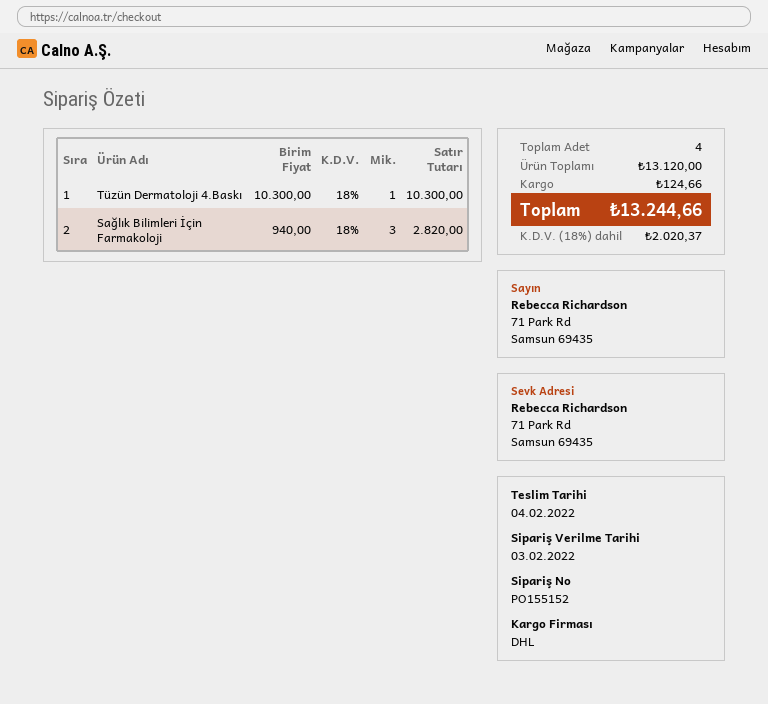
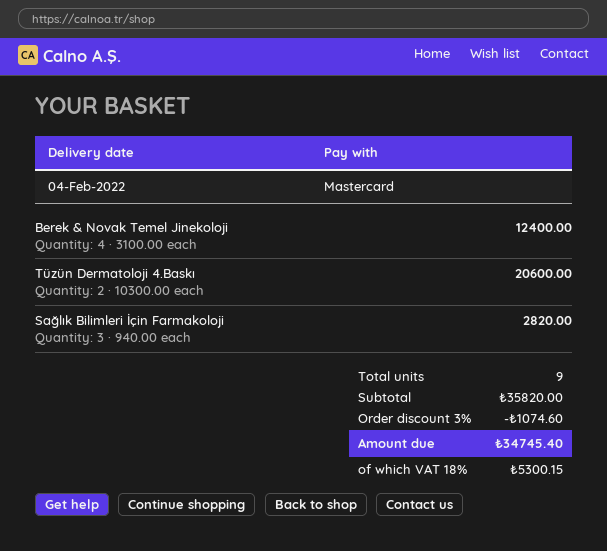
Tüzün Dermatoloji 4.Baskı: 1 x 10300.00 = 10300.00 -> 2 x 10300.00 = 20600.00
Berek & Novak Temel Jinekoloji: none -> 4 x 3100.00 = 12400.00
total quantity: 4 -> 9
subtotal: 13120.00 -> 35820.00
discount: none -> 3% = 1074.60
shipping: 124.66 -> none
tax: 18% = 2020.37 -> 18% = 5300.15
total: 13244.66 -> 34745.40

